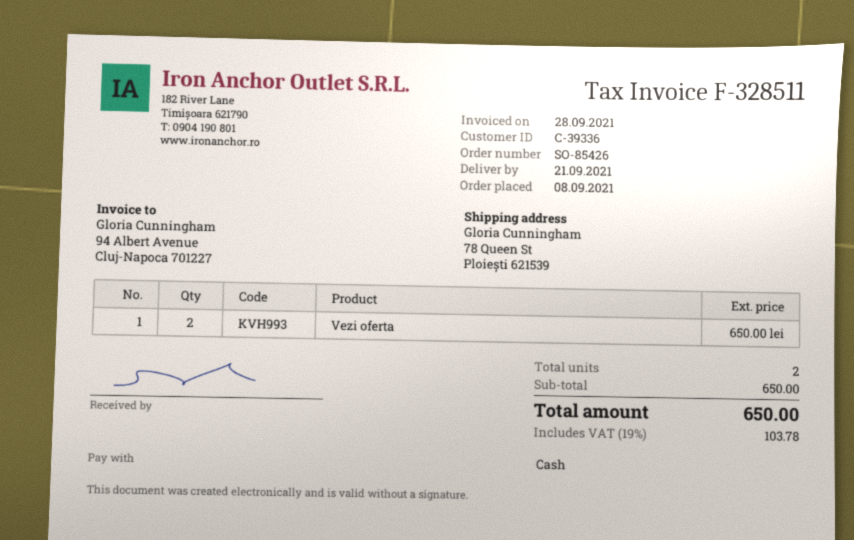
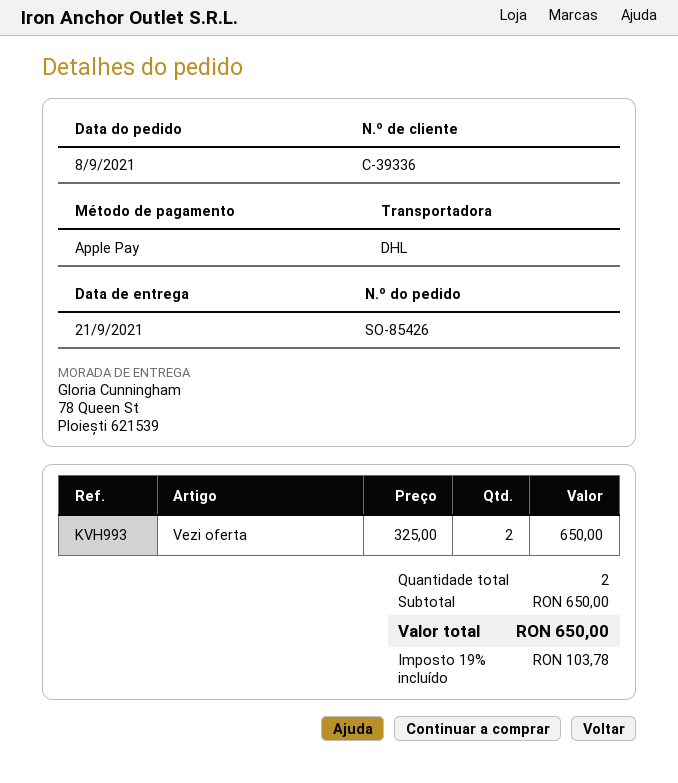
payment method: cash -> Apple Pay

